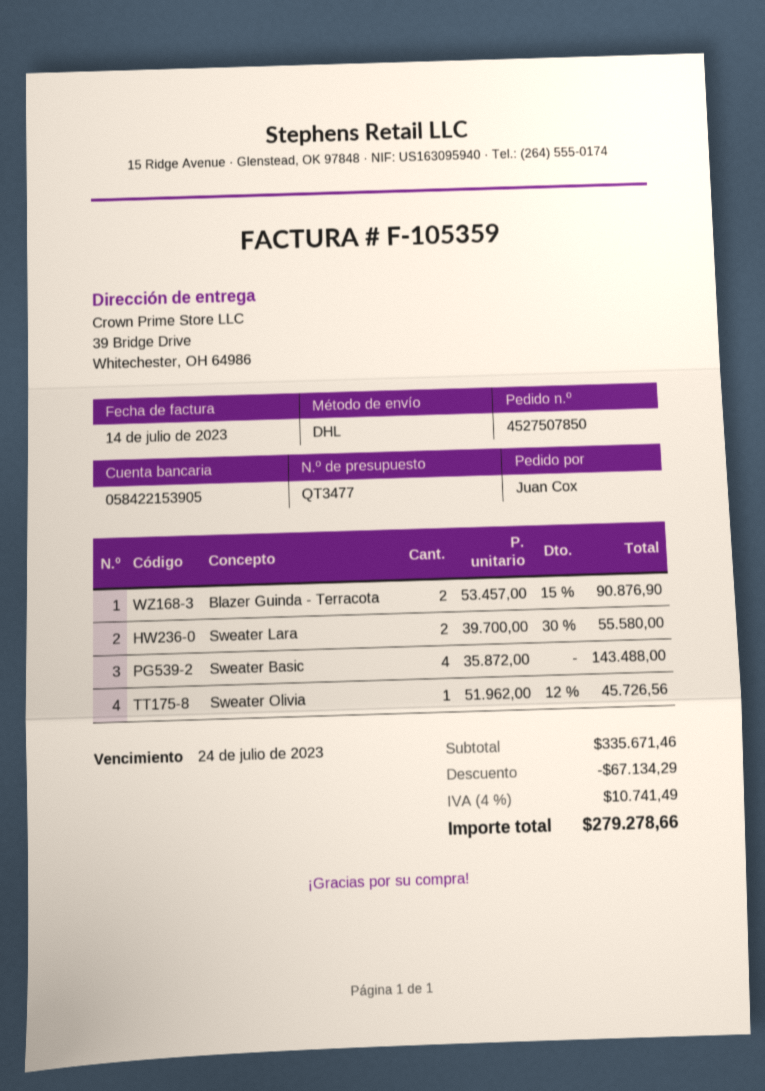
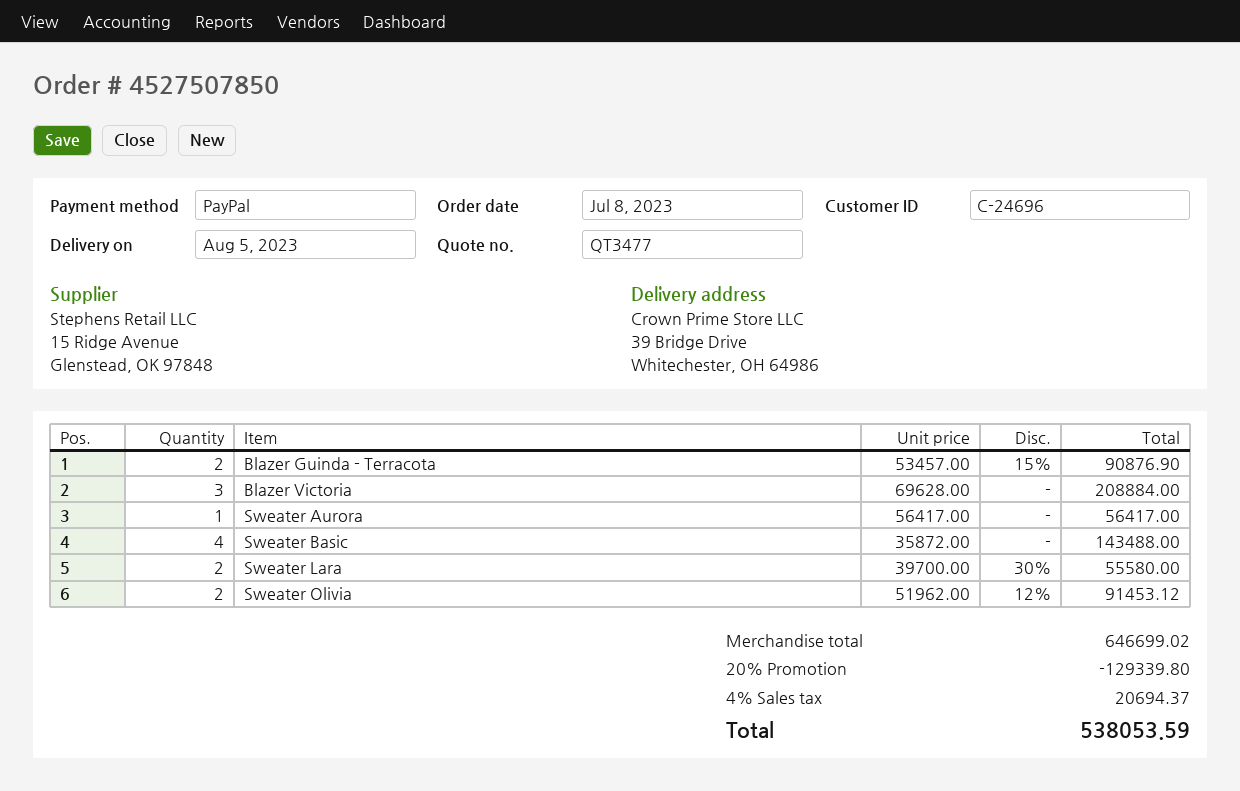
Sweater Olivia: 1 x 51962.00 - 12% = 45726.56 -> 2 x 51962.00 - 12% = 91453.12
Blazer Victoria: none -> 3 x 69628.00 = 208884.00
Sweater Aurora: none -> 1 x 56417.00 = 56417.00
subtotal: 335671.46 -> 646699.02
discount: 67134.29 -> 129339.80
tax: 4% = 10741.49 -> 4% = 20694.37
total: 279278.66 -> 538053.59

